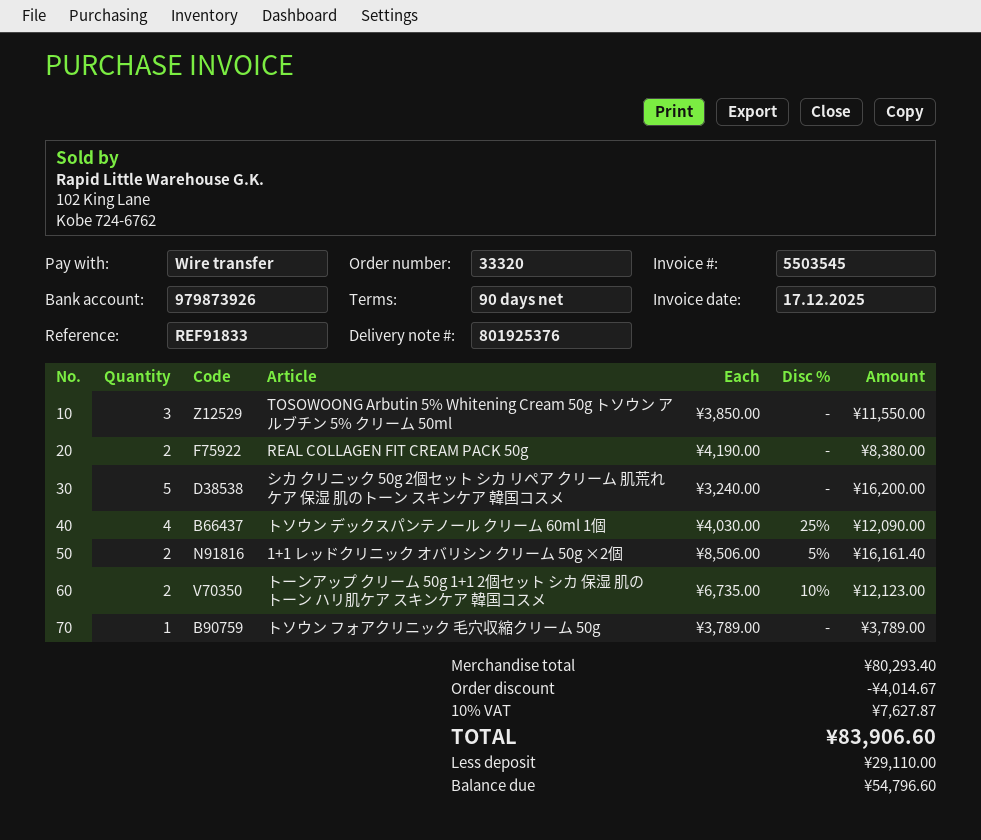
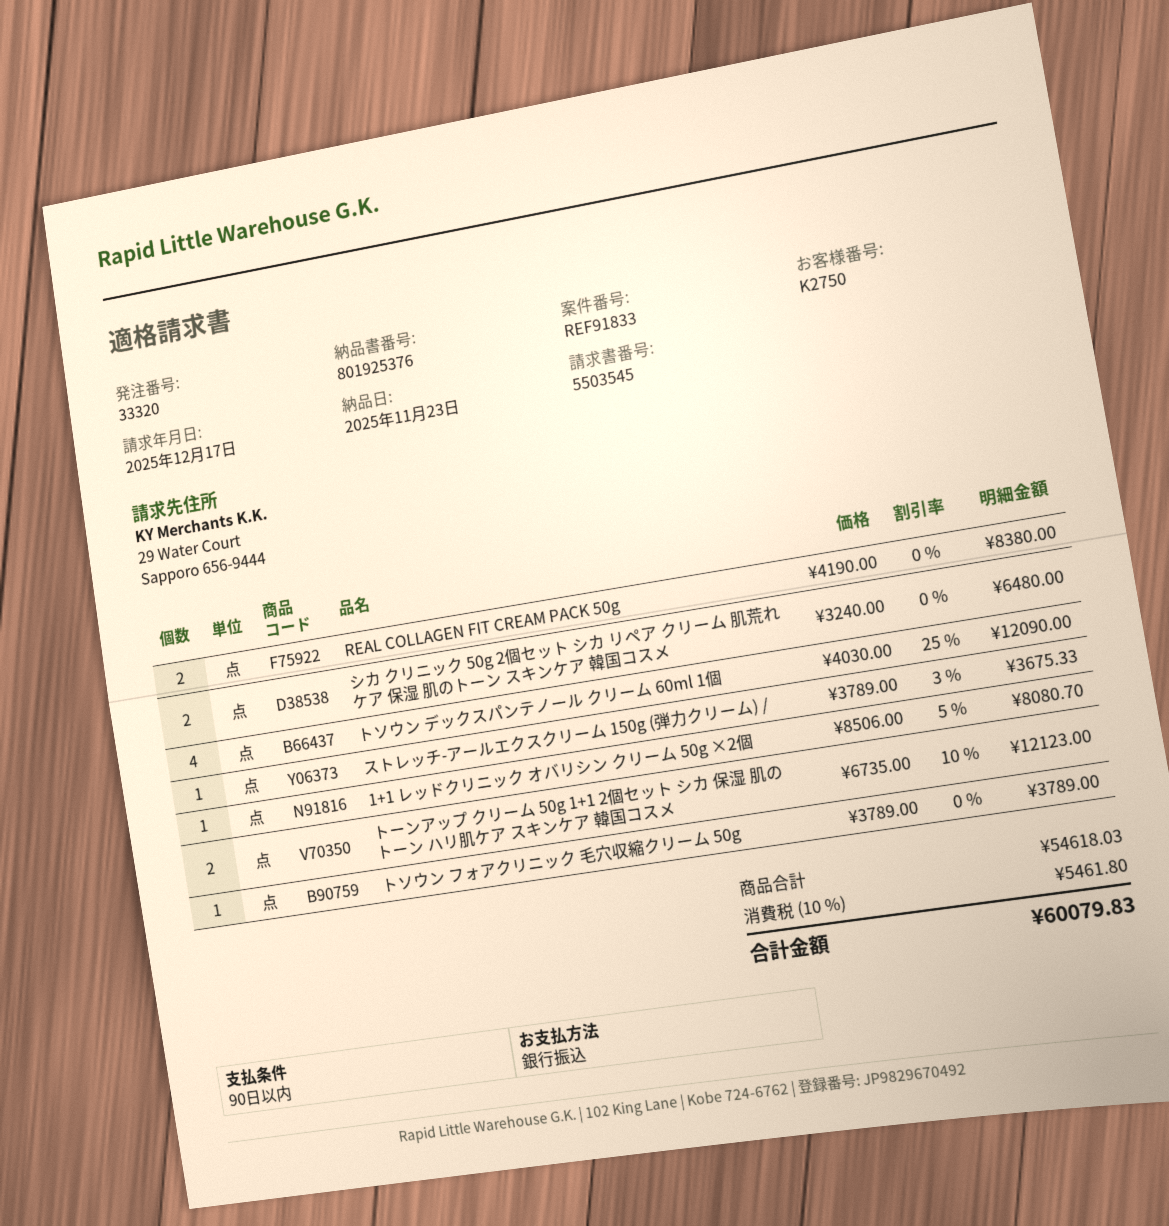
TOSOWOONG Arbutin 5% Whitening Cream 50g トソウン アルブチン 5% クリーム 50ml: 3 x 3850.00 = 11550.00 -> none
シカ クリニック 50g 2個セット シカ リペア クリーム 肌荒れ ケア 保湿 肌のトーン スキンケア 韓国コスメ: 5 x 3240.00 = 16200.00 -> 2 x 3240.00 = 6480.00
1+1 レッドクリニック オバリシン クリーム 50g ×2個: 2 x 8506.00 - 5% = 16161.40 -> 1 x 8506.00 - 5% = 8080.70
ストレッチ-アールエクスクリーム 150g (弾力クリーム) /: none -> 1 x 3789.00 - 3% = 3675.33
subtotal: 80293.40 -> 54618.03
discount: 4014.67 -> none
tax: 10% = 7627.87 -> 10% = 5461.80
total: 83906.60 -> 60079.83

